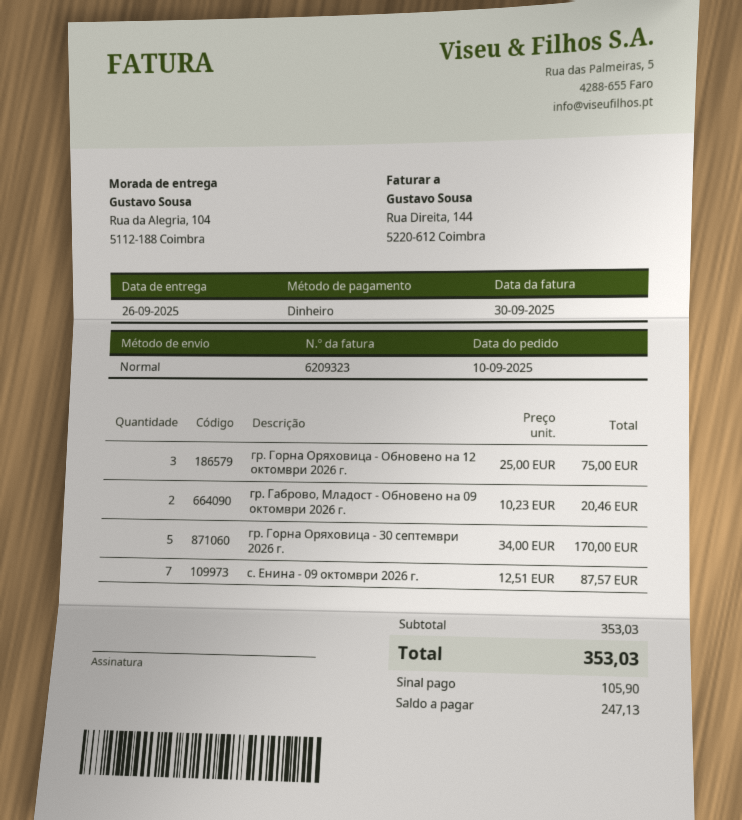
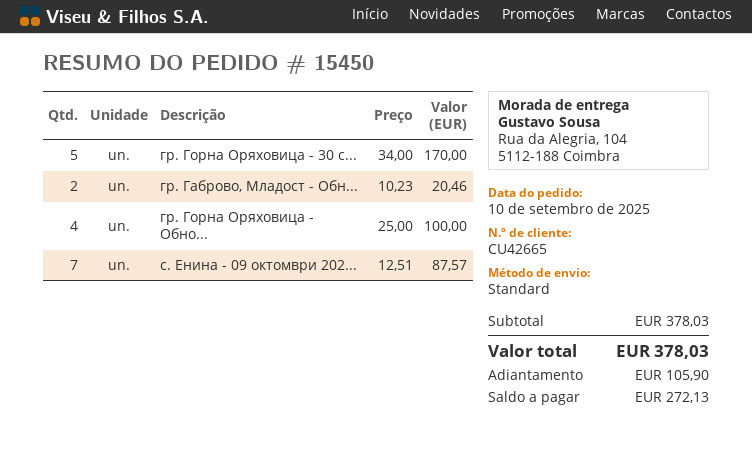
гр. Горна Оряховица - Обновено на 12 октомври 2026 г.: 3 x 25.00 = 75.00 -> 4 x 25.00 = 100.00
subtotal: 353.03 -> 378.03
total: 353.03 -> 378.03
balance: 247.13 -> 272.13

